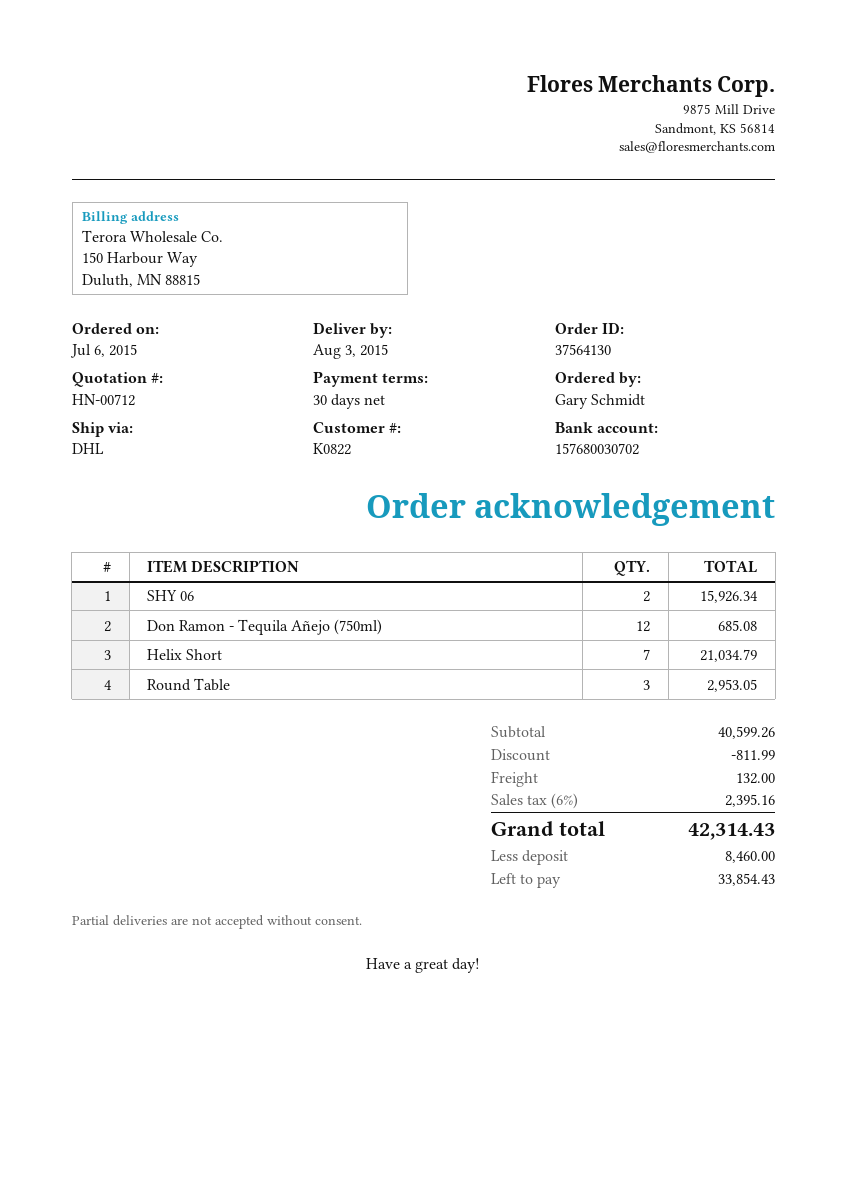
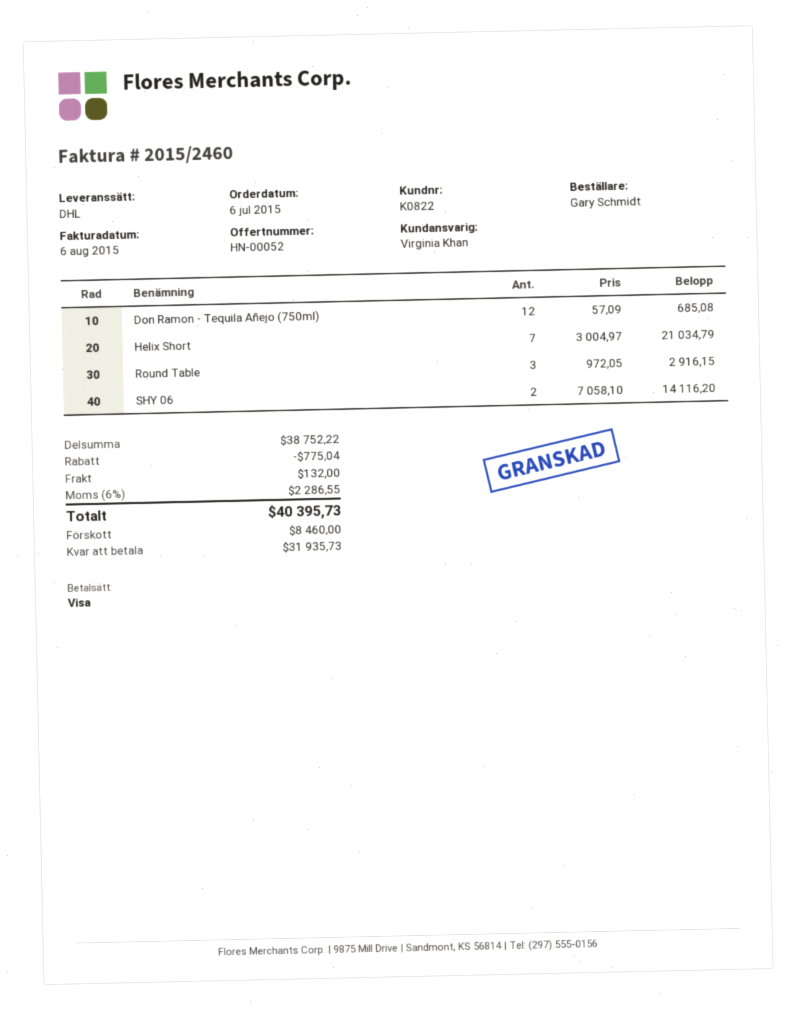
quote number: HN-00712 -> HN-00052
SHY 06: 2 for 15926.34 -> 2 for 14116.20
Round Table: 3 for 2953.05 -> 3 for 2916.15
subtotal: 40599.26 -> 38752.22
discount: 811.99 -> 775.04
tax: 6% = 2395.16 -> 6% = 2286.55
total: 42314.43 -> 40395.73
balance: 33854.43 -> 31935.73

